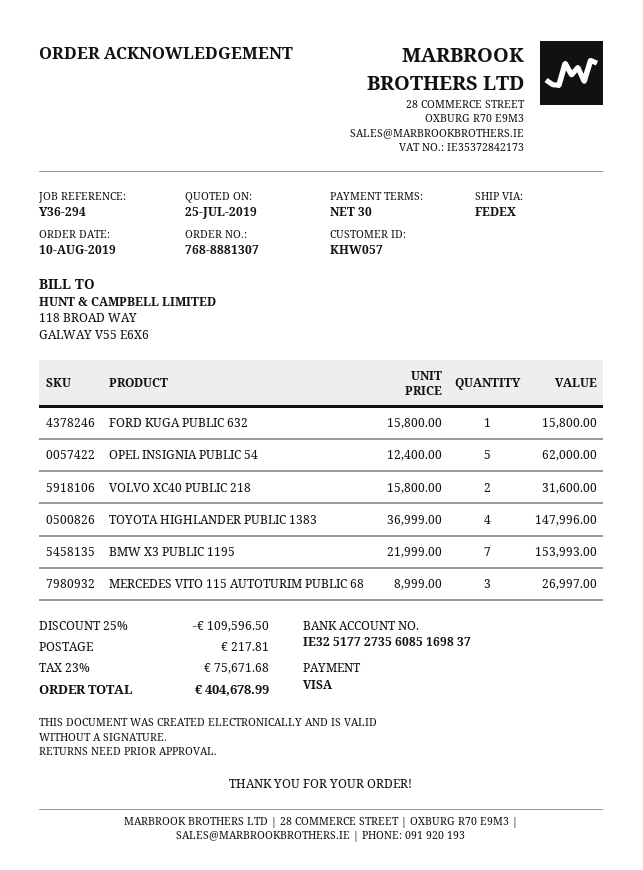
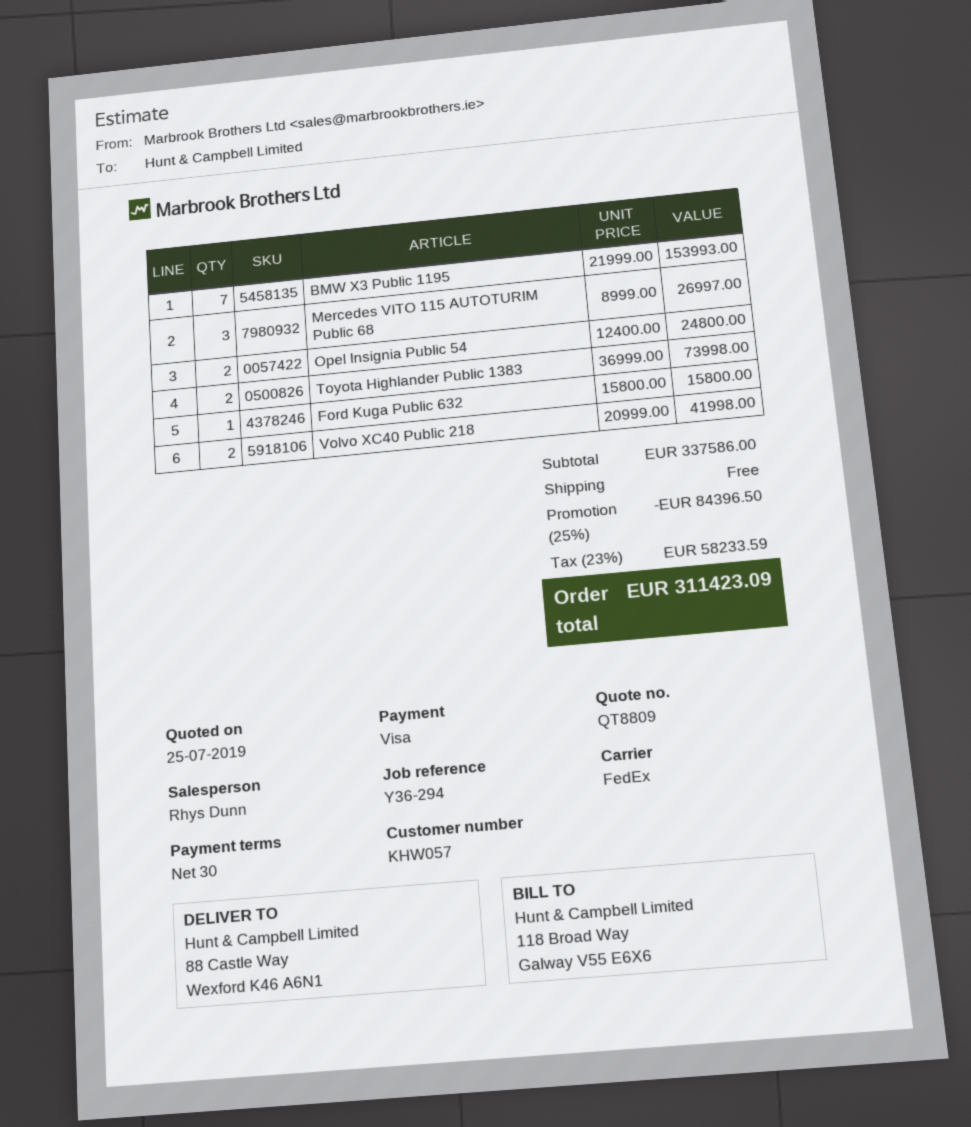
OPEL INSIGNIA PUBLIC 54: 5 x 12400.00 = 62000.00 -> 2 x 12400.00 = 24800.00
VOLVO XC40 PUBLIC 218: 2 x 15800.00 = 31600.00 -> 2 x 20999.00 = 41998.00
TOYOTA HIGHLANDER PUBLIC 1383: 4 x 36999.00 = 147996.00 -> 2 x 36999.00 = 73998.00
discount: 25% = 109596.50 -> 25% = 84396.50
shipping: 217.81 -> 0.00
tax: 23% = 75671.68 -> 23% = 58233.59
total: 404678.99 -> 311423.09

